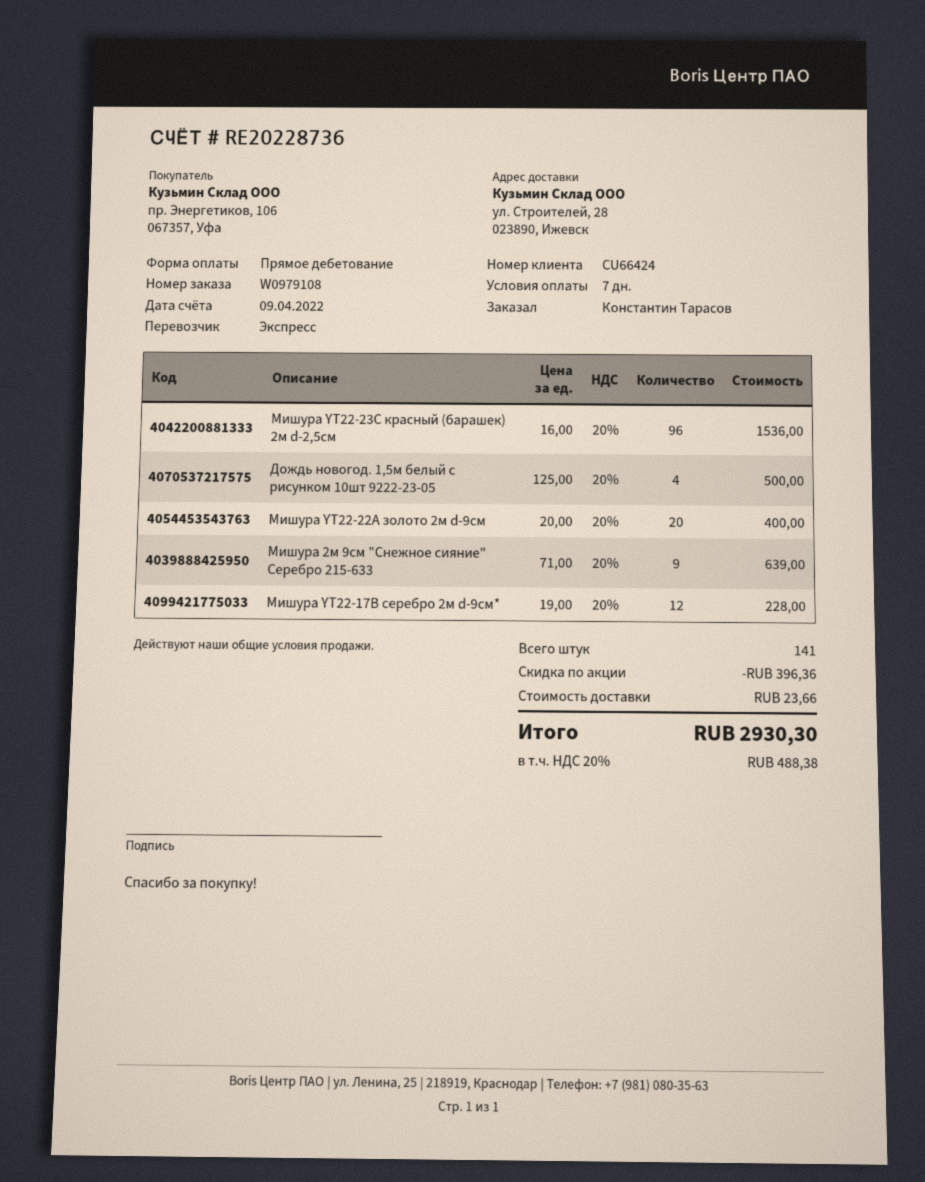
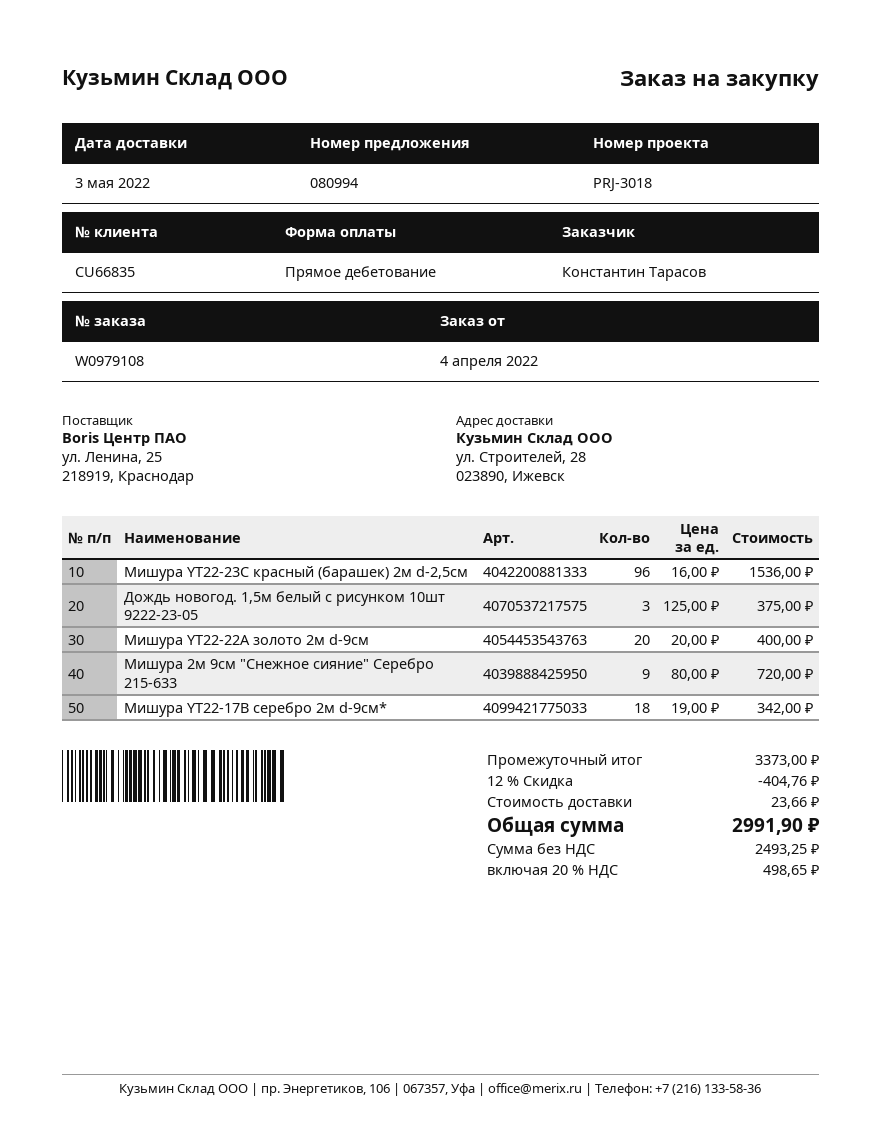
customer number: CU66424 -> CU66835
Дождь новогод. 1,5м белый с рисунком 10шт 9222-23-05: 4 x 125.00 = 500.00 -> 3 x 125.00 = 375.00
Мишура 2м 9см "Снежное сияние" Серебро 215-633: 9 x 71.00 = 639.00 -> 9 x 80.00 = 720.00
Мишура YT22-17B серебро 2м d-9см*: 12 x 19.00 = 228.00 -> 18 x 19.00 = 342.00
discount: 396.36 -> 404.76
tax: 20% = 488.38 -> 20% = 498.65
total: 2930.30 -> 2991.90

